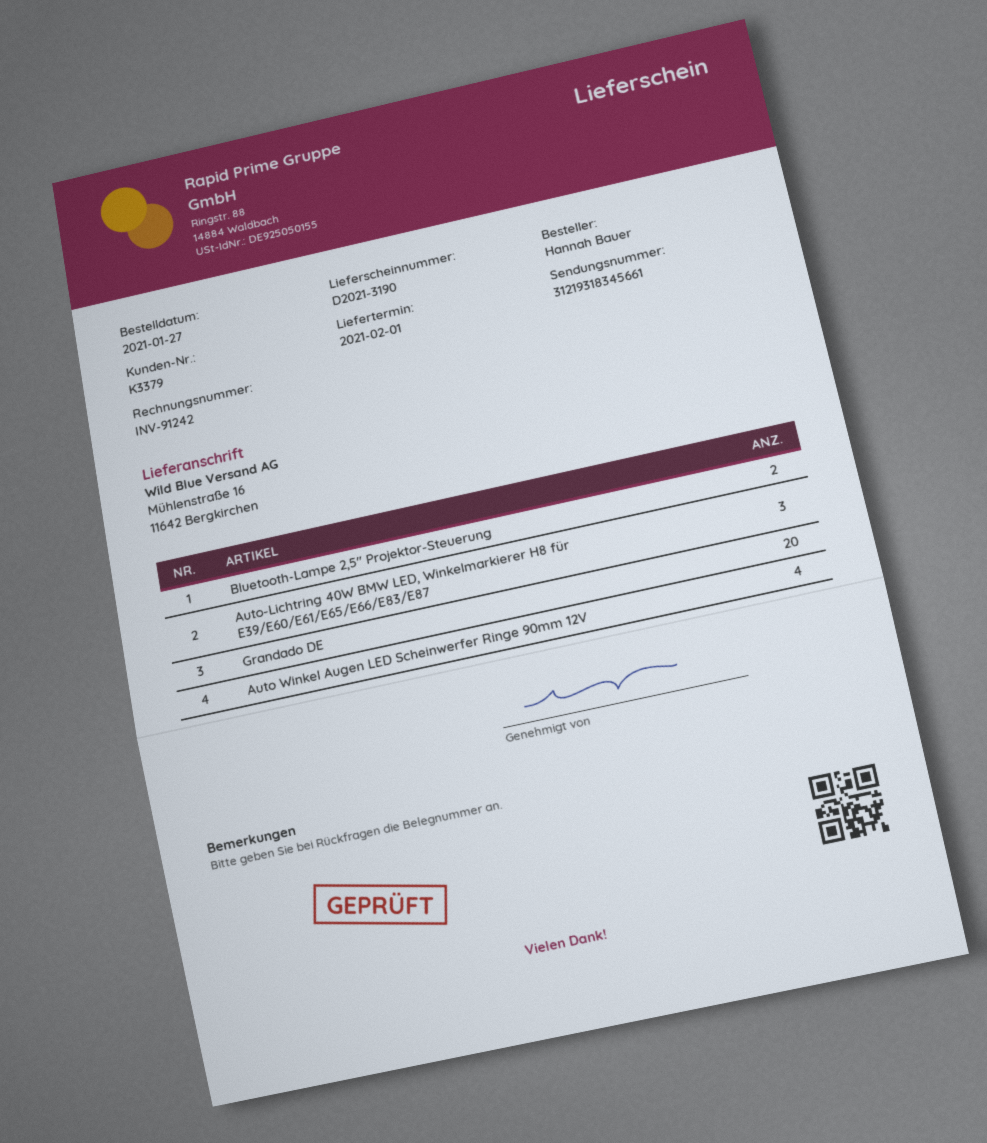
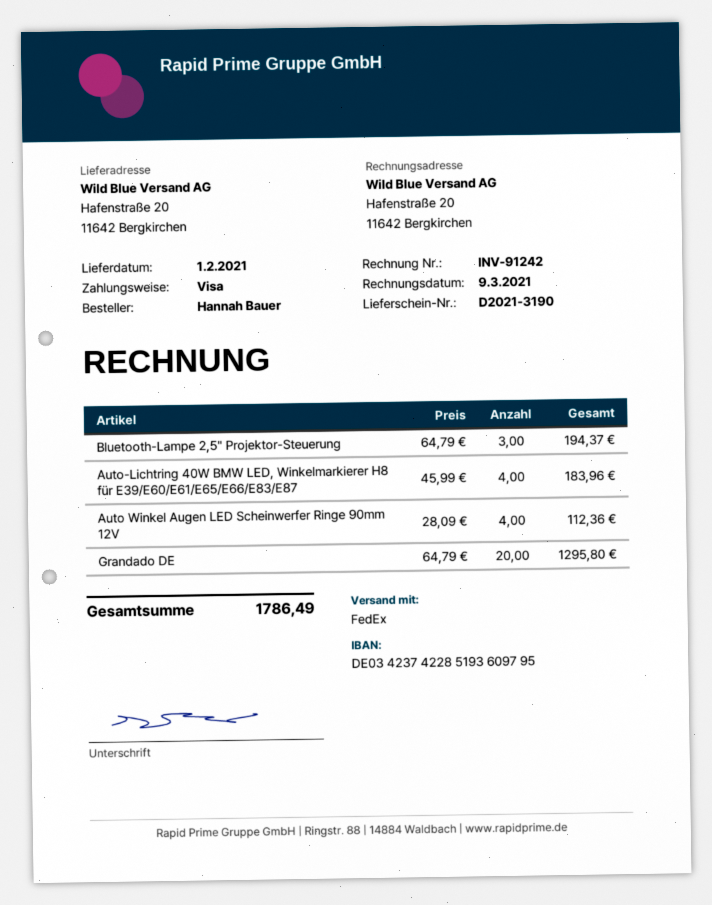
ship to: Mühlenstraße 16, 11642 Bergkirchen -> Hafenstraße 20, 11642 Bergkirchen
Bluetooth-Lampe 2,5" Projektor-Steuerung: 2 -> 3
Auto-Lichtring 40W BMW LED, Winkelmarkierer H8 für E39/E60/E61/E65/E66/E83/E87: 3 -> 4

